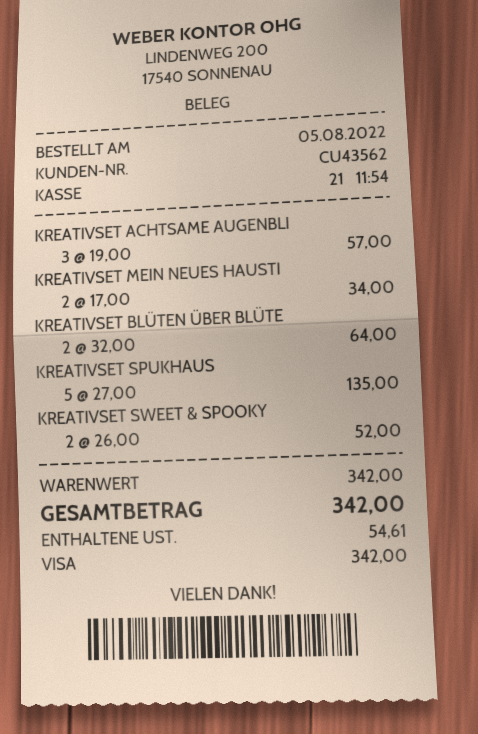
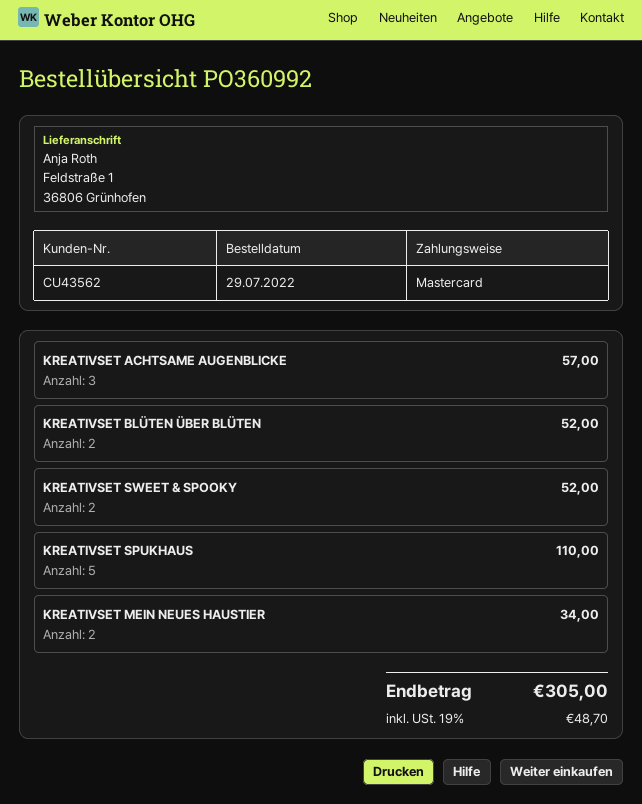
order date: 2022-08-05 -> 2022-07-29
payment method: Visa -> Mastercard
KREATIVSET BLÜTEN ÜBER BLÜTE: 2 for 64.00 -> 2 for 52.00
KREATIVSET SPUKHAUS: 5 for 135.00 -> 5 for 110.00
tax: 54.61 -> 48.70
total: 342.00 -> 305.00

